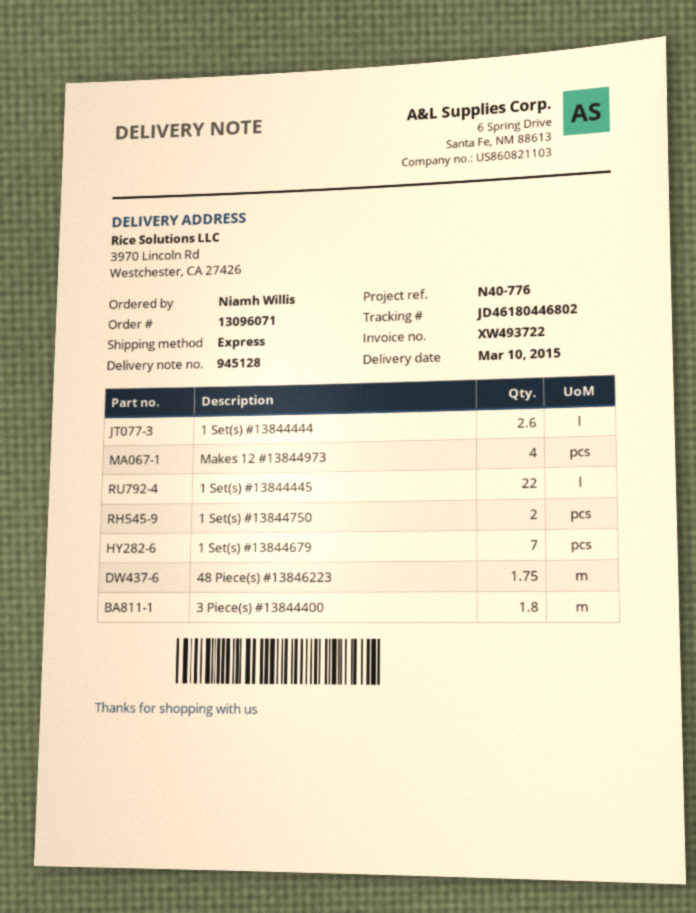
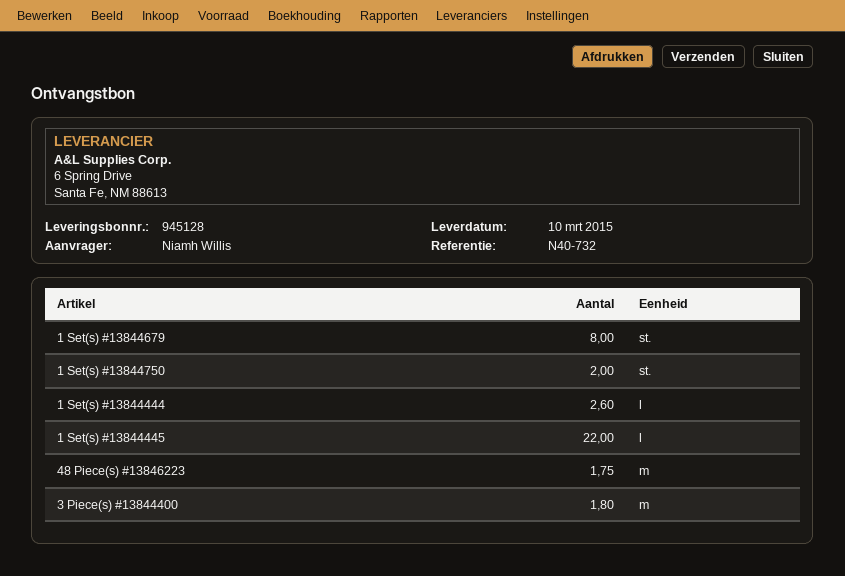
reference: N40-776 -> N40-732
Makes 12 #13844973: 4 -> none
1 Set(s) #13844679: 7 -> 8

